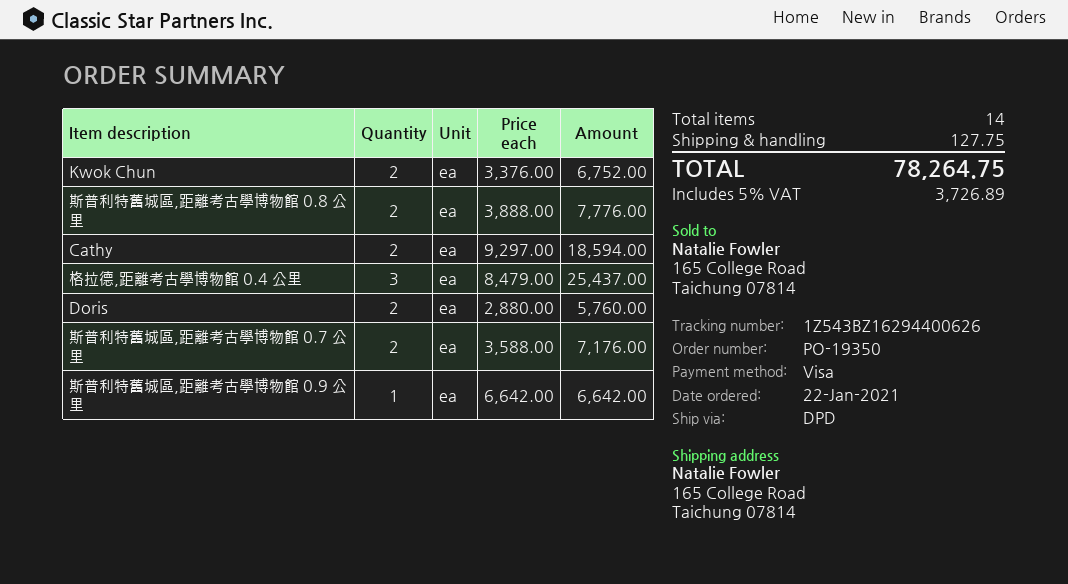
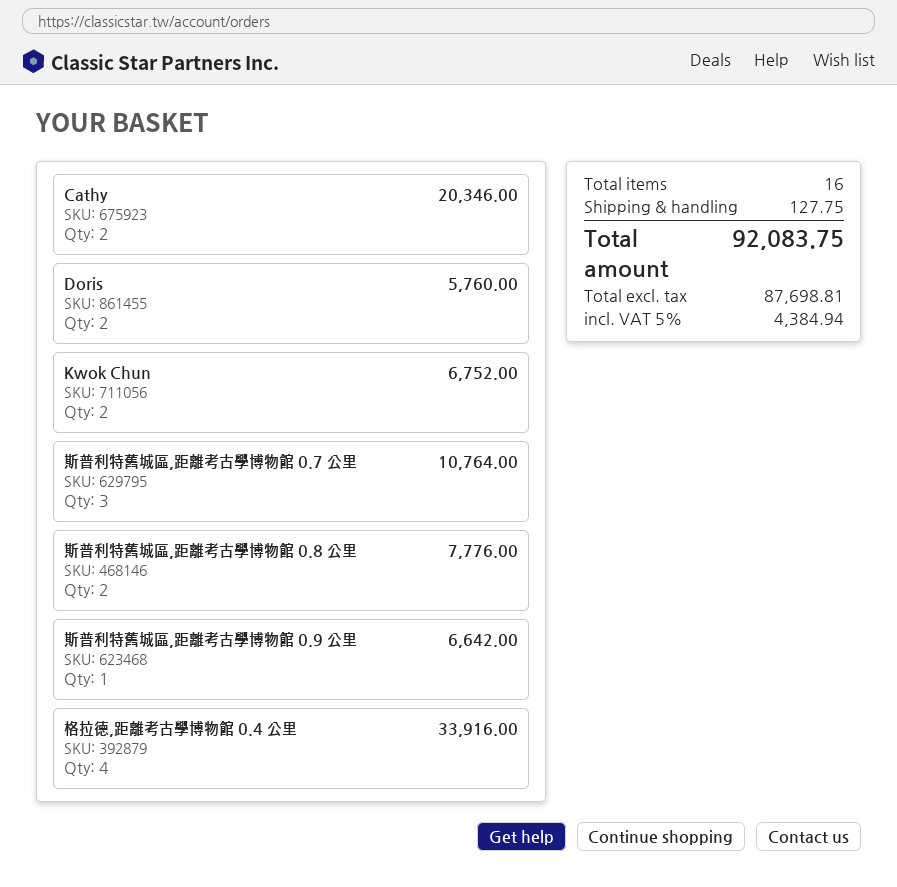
Cathy: 2 for 18594.00 -> 2 for 20346.00
格拉德,距離考古學博物館 0.4 公里: 3 for 25437.00 -> 4 for 33916.00
斯普利特舊城區,距離考古學博物館 0.7 公里: 2 for 7176.00 -> 3 for 10764.00
total quantity: 14 -> 16
tax: 5% = 3726.89 -> 5% = 4384.94
total: 78264.75 -> 92083.75

